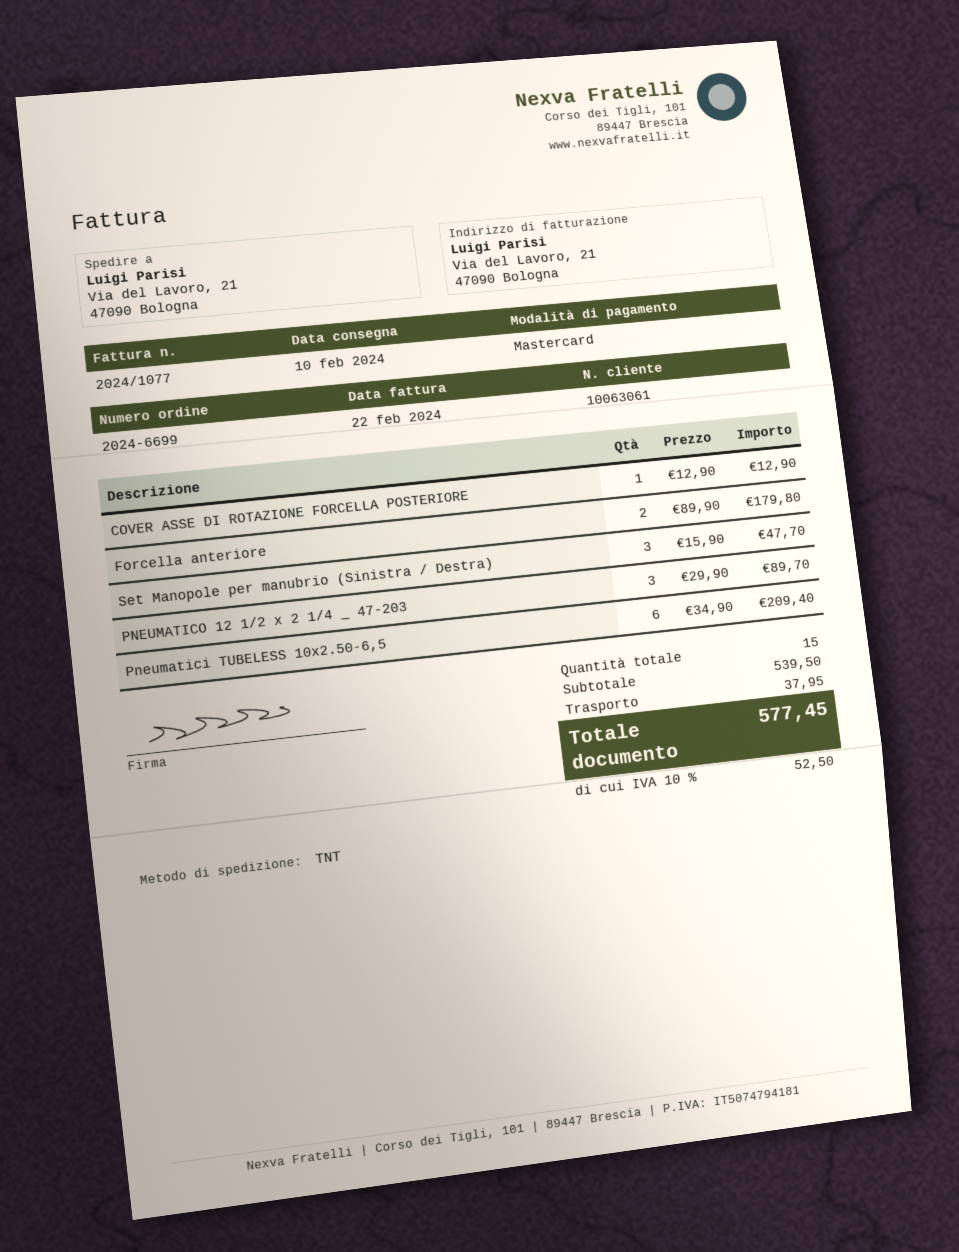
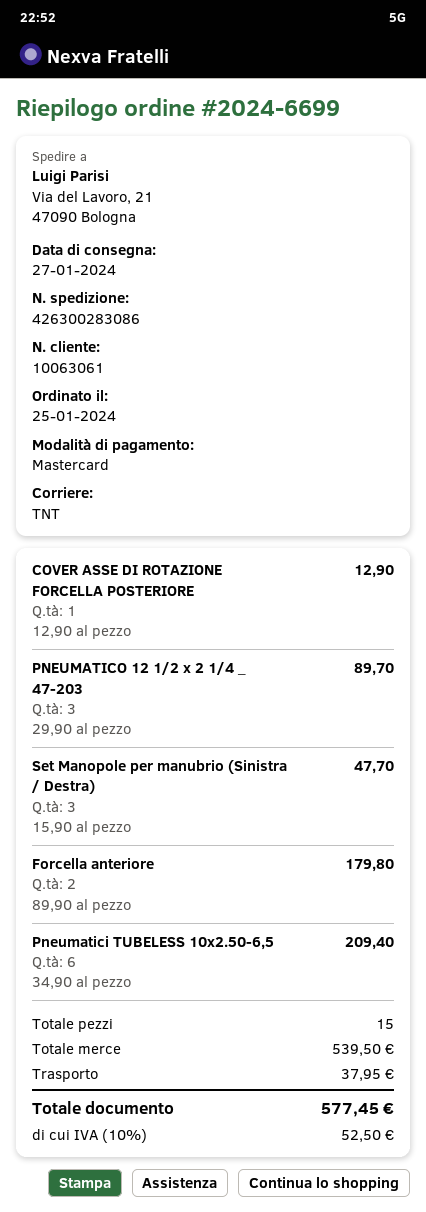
delivery date: 2024-02-10 -> 2024-01-27

